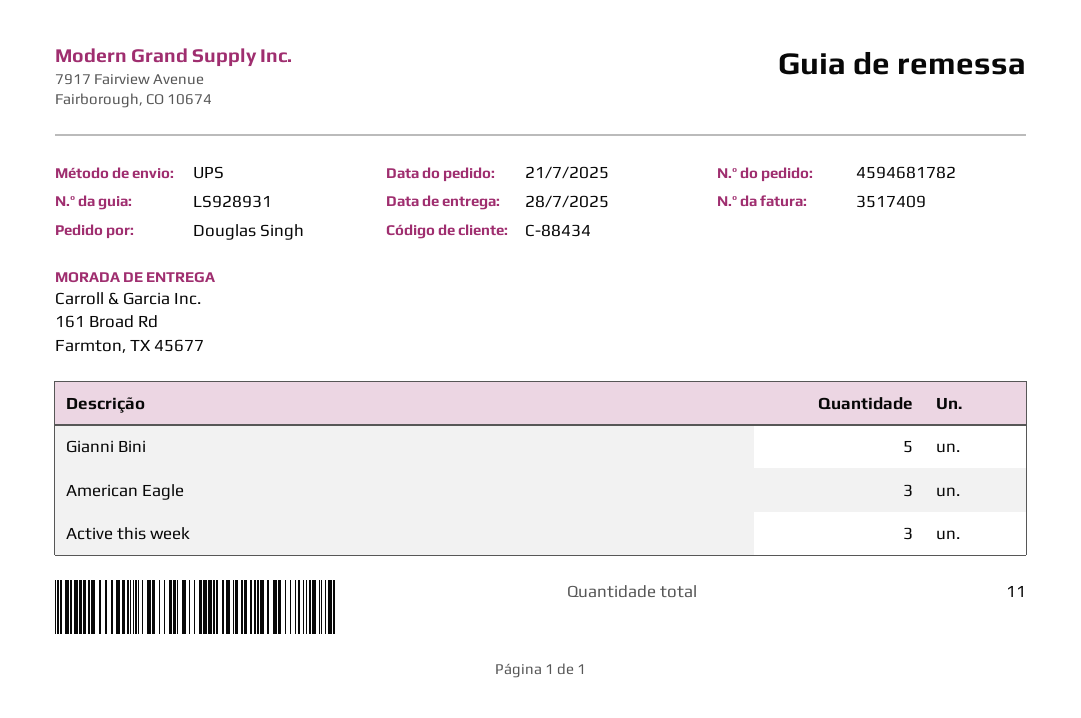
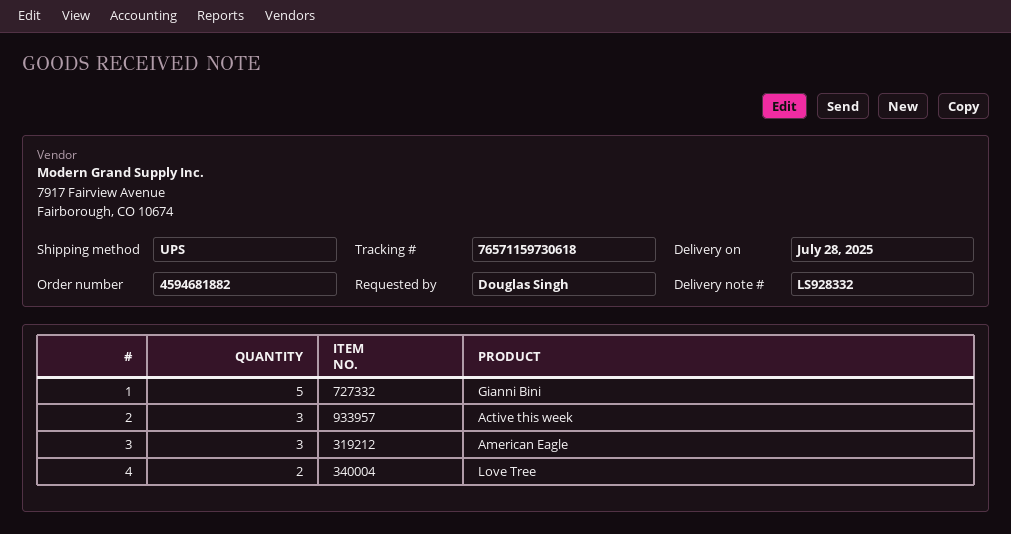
order number: 4594681782 -> 4594681882
delivery note number: LS928931 -> LS928332
Love Tree: none -> 2

